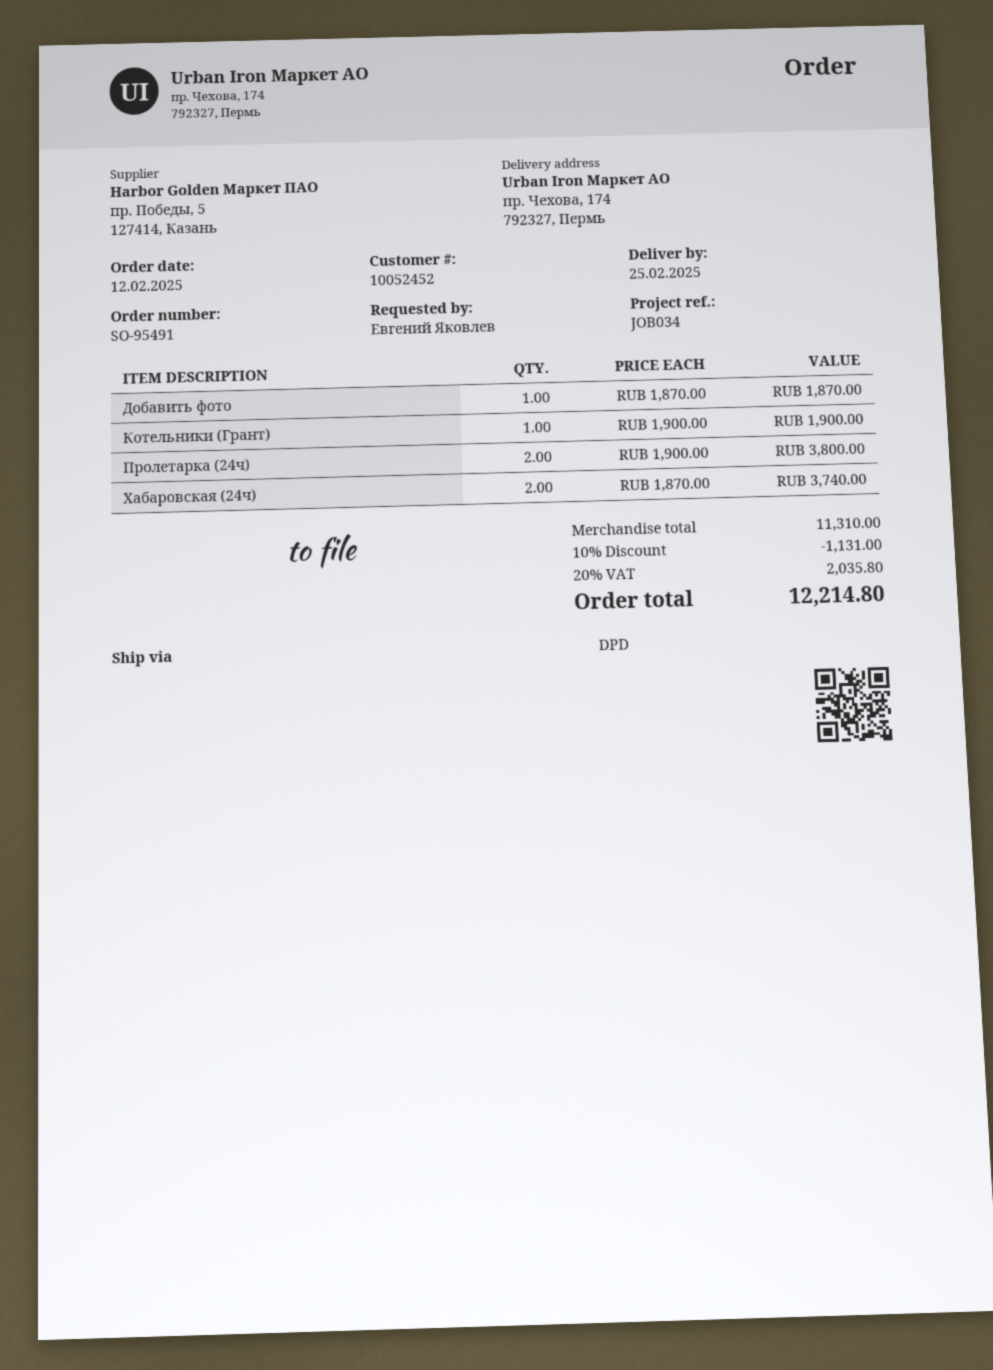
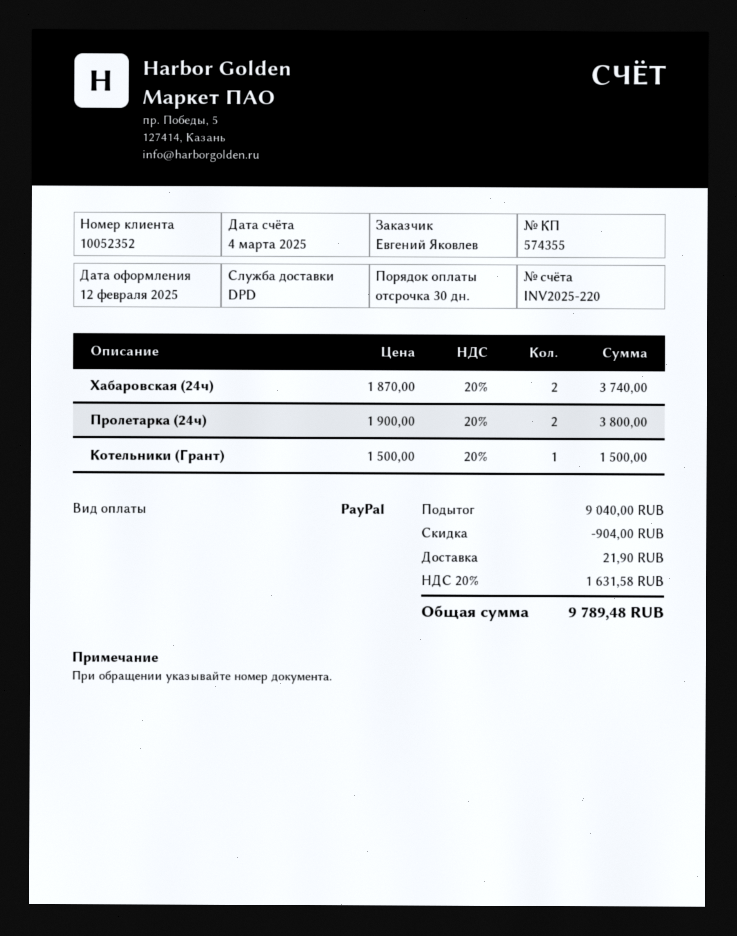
customer number: 10052452 -> 10052352
Добавить фото: 1 x 1870.00 = 1870.00 -> none
Котельники (Грант): 1 x 1900.00 = 1900.00 -> 1 x 1500.00 = 1500.00
subtotal: 11310.00 -> 9040.00
discount: 1131.00 -> 904.00
shipping: none -> 21.90
tax: 20% = 2035.80 -> 20% = 1631.58
total: 12214.80 -> 9789.48

